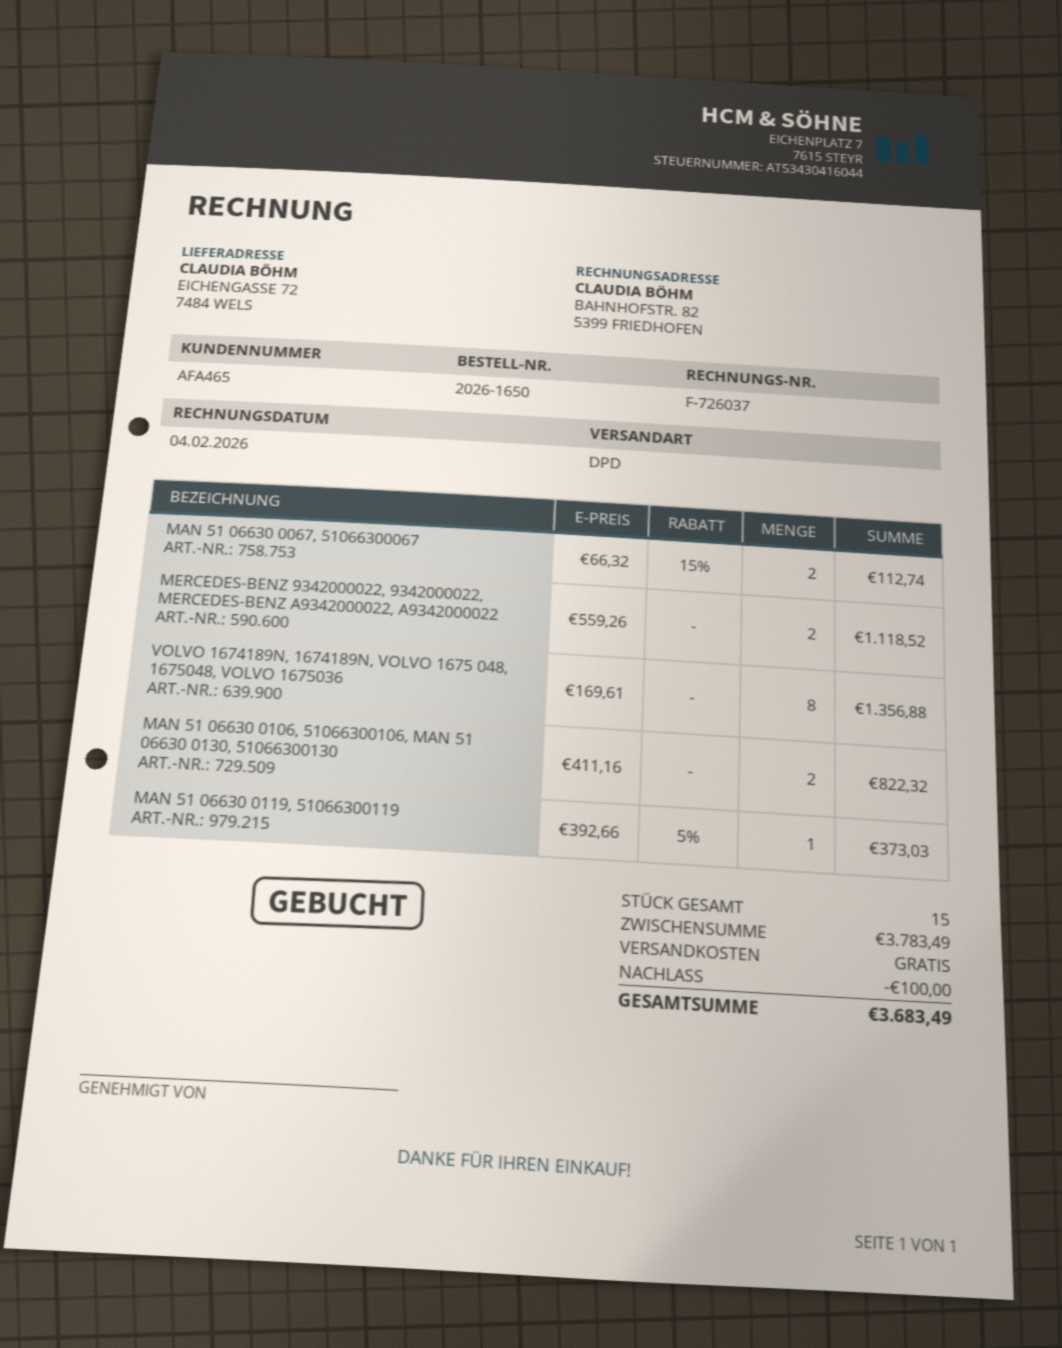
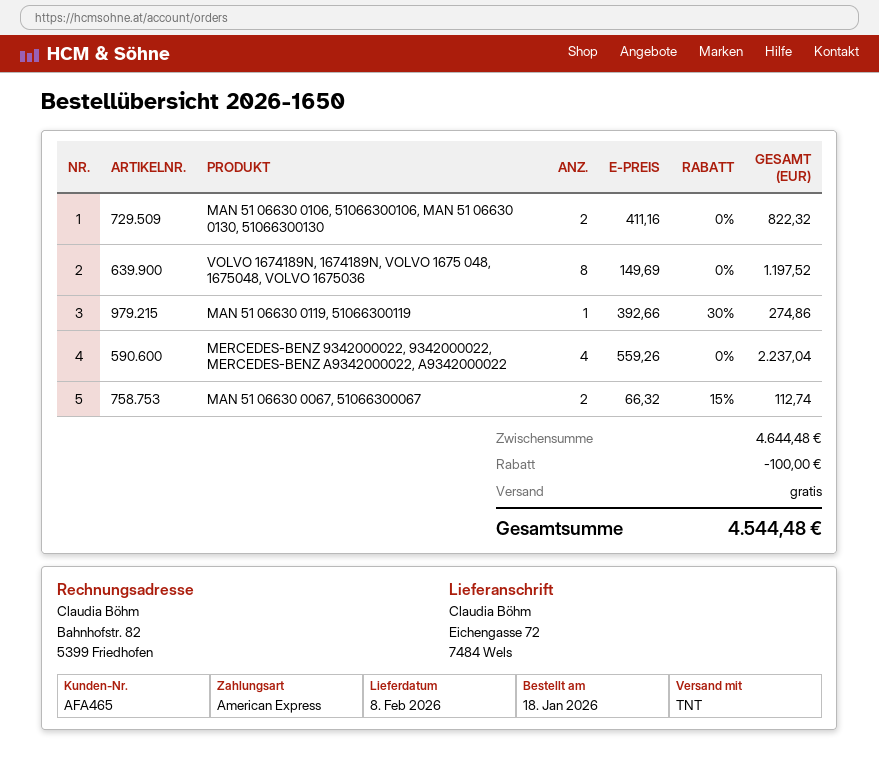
shipping method: DPD -> TNT
MERCEDES-BENZ 9342000022, 9342000022, MERCEDES-BENZ A9342000022, A9342000022: 2 x 559.26 = 1118.52 -> 4 x 559.26 = 2237.04
VOLVO 1674189N, 1674189N, VOLVO 1675 048, 1675048, VOLVO 1675036: 8 x 169.61 = 1356.88 -> 8 x 149.69 = 1197.52
MAN 51 06630 0119, 51066300119: 1 x 392.66 - 5% = 373.03 -> 1 x 392.66 - 30% = 274.86
subtotal: 3783.49 -> 4644.48
total: 3683.49 -> 4544.48

